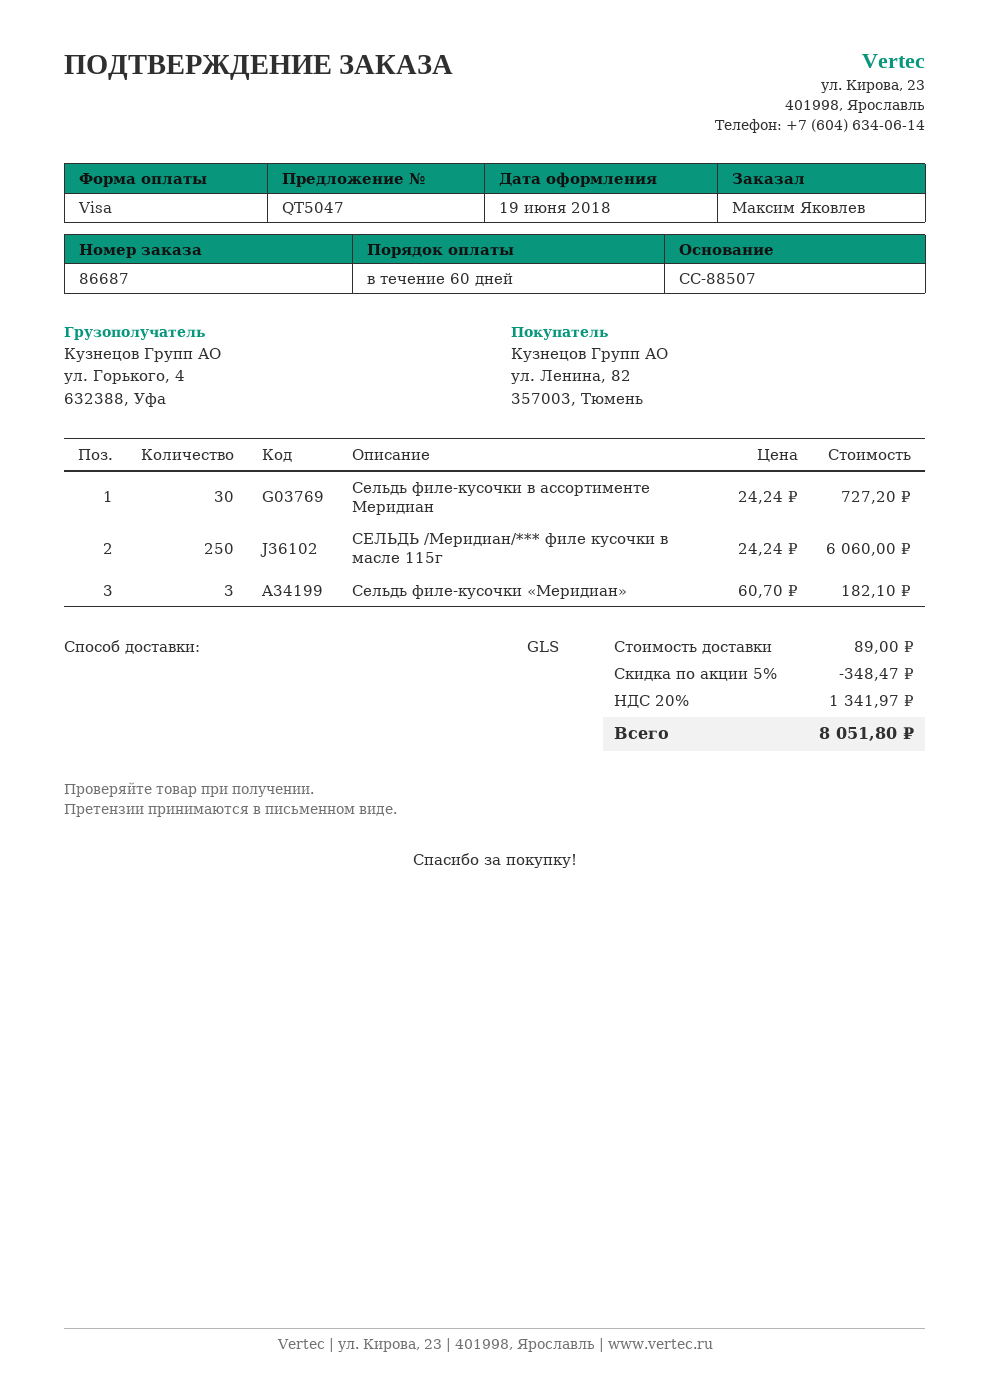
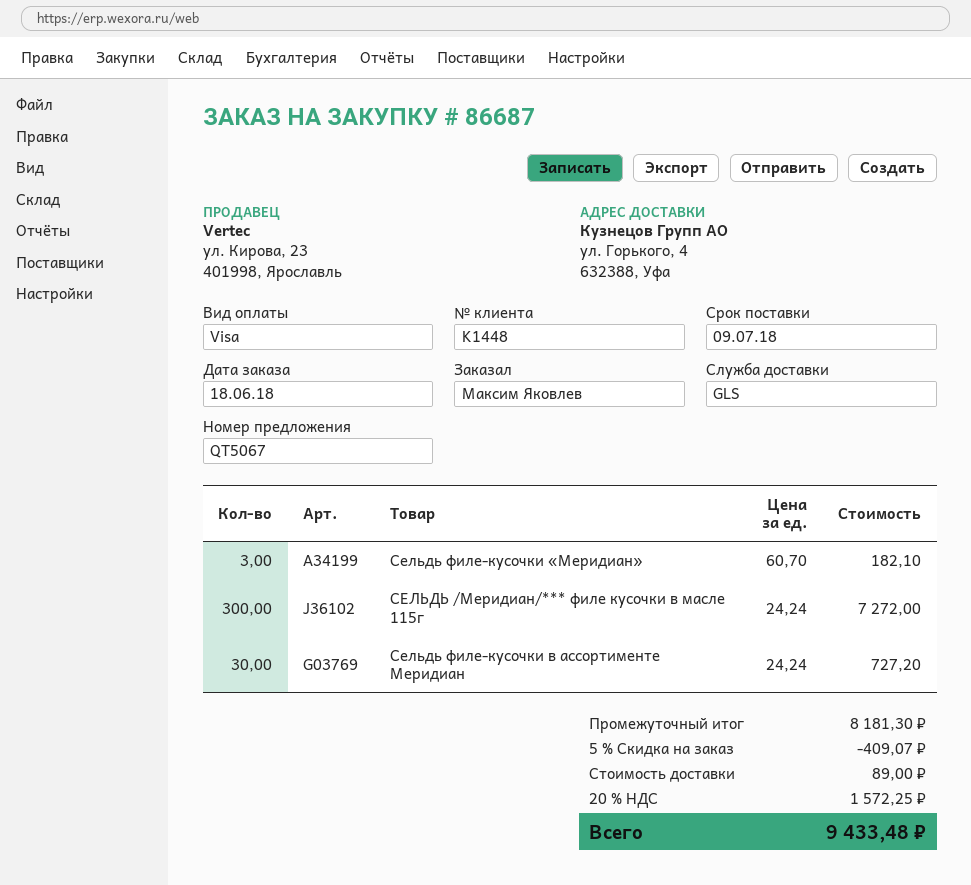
quote number: QT5047 -> QT5067
order date: 2018-06-19 -> 2018-06-18
СЕЛЬДЬ /Меридиан/*** филе кусочки в масле 115г: 250 x 24.24 = 6060.00 -> 300 x 24.24 = 7272.00
discount: 5% = 348.47 -> 5% = 409.07
tax: 20% = 1341.97 -> 20% = 1572.25
total: 8051.80 -> 9433.48

